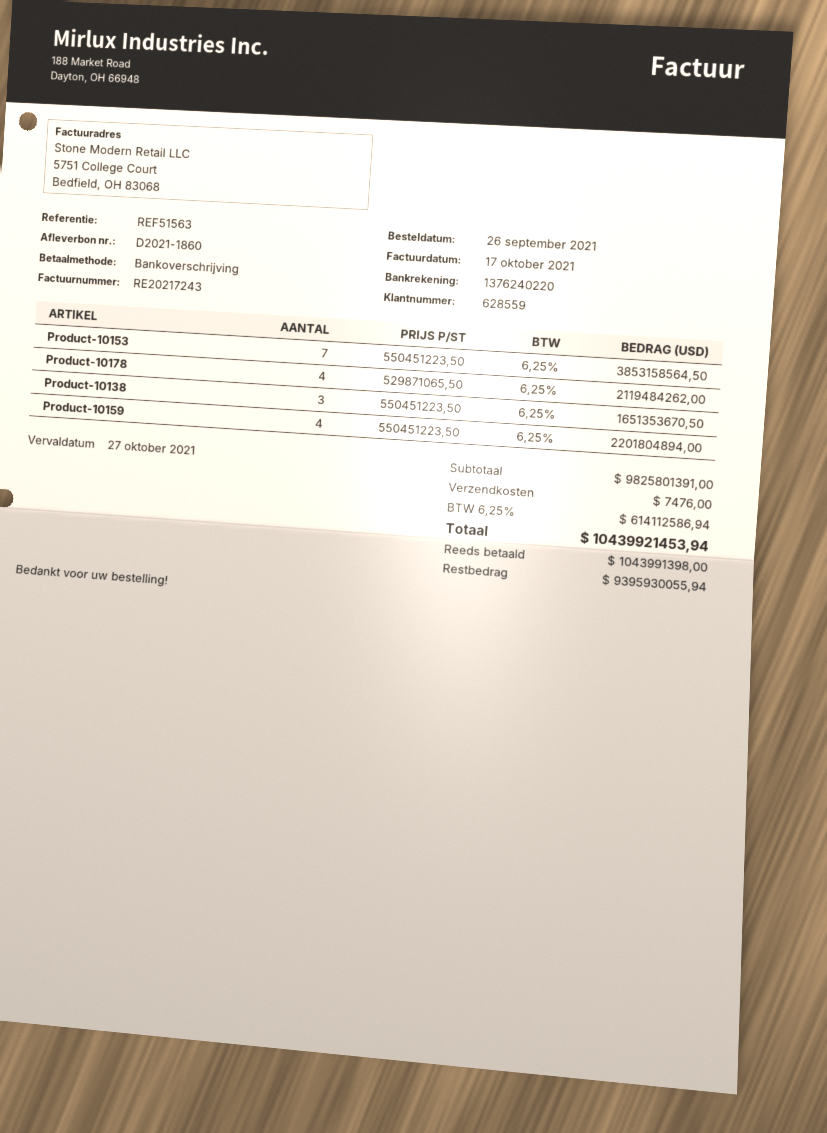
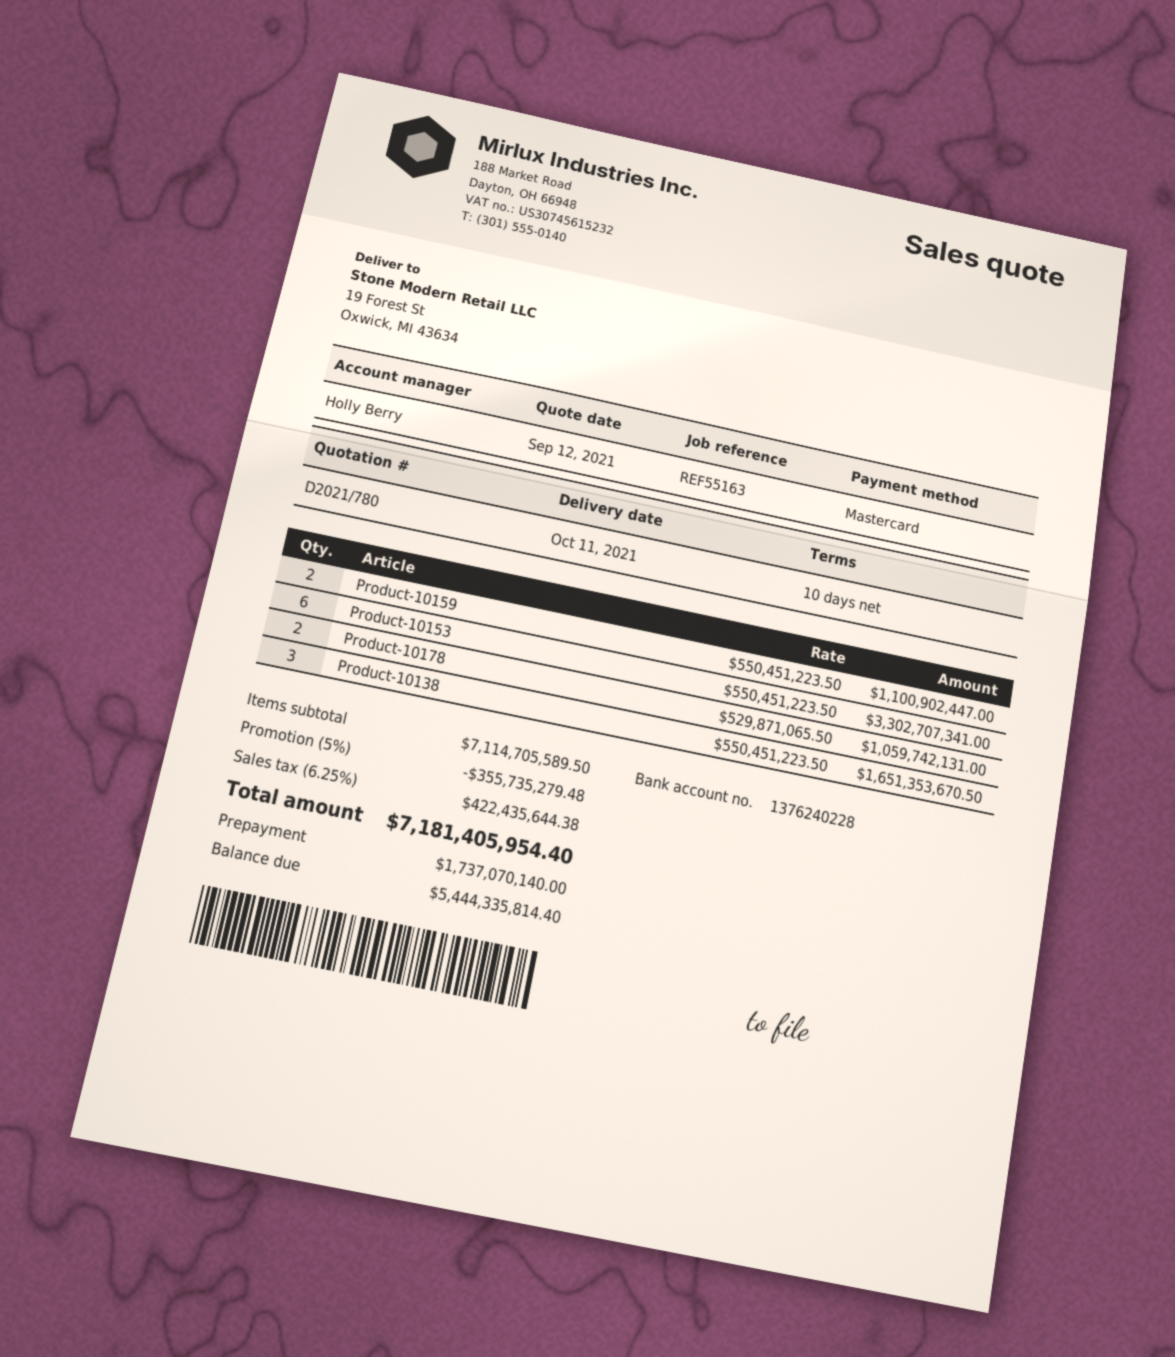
reference: REF51563 -> REF55163
payment method: bank transfer -> Mastercard
bank account: 1376240220 -> 1376240228
Product-10153: 7 x 550451223.50 = 3853158564.50 -> 6 x 550451223.50 = 3302707341.00
Product-10178: 4 x 529871065.50 = 2119484262.00 -> 2 x 529871065.50 = 1059742131.00
Product-10159: 4 x 550451223.50 = 2201804894.00 -> 2 x 550451223.50 = 1100902447.00
subtotal: 9825801391.00 -> 7114705589.50
discount: none -> 5% = 355735279.48
shipping: 7476.00 -> none
tax: 6.25% = 614112586.94 -> 6.25% = 422435644.38
total: 10439921453.94 -> 7181405954.40
deposit: 1043991398.00 -> 1737070140.00
balance: 9395930055.94 -> 5444335814.40

